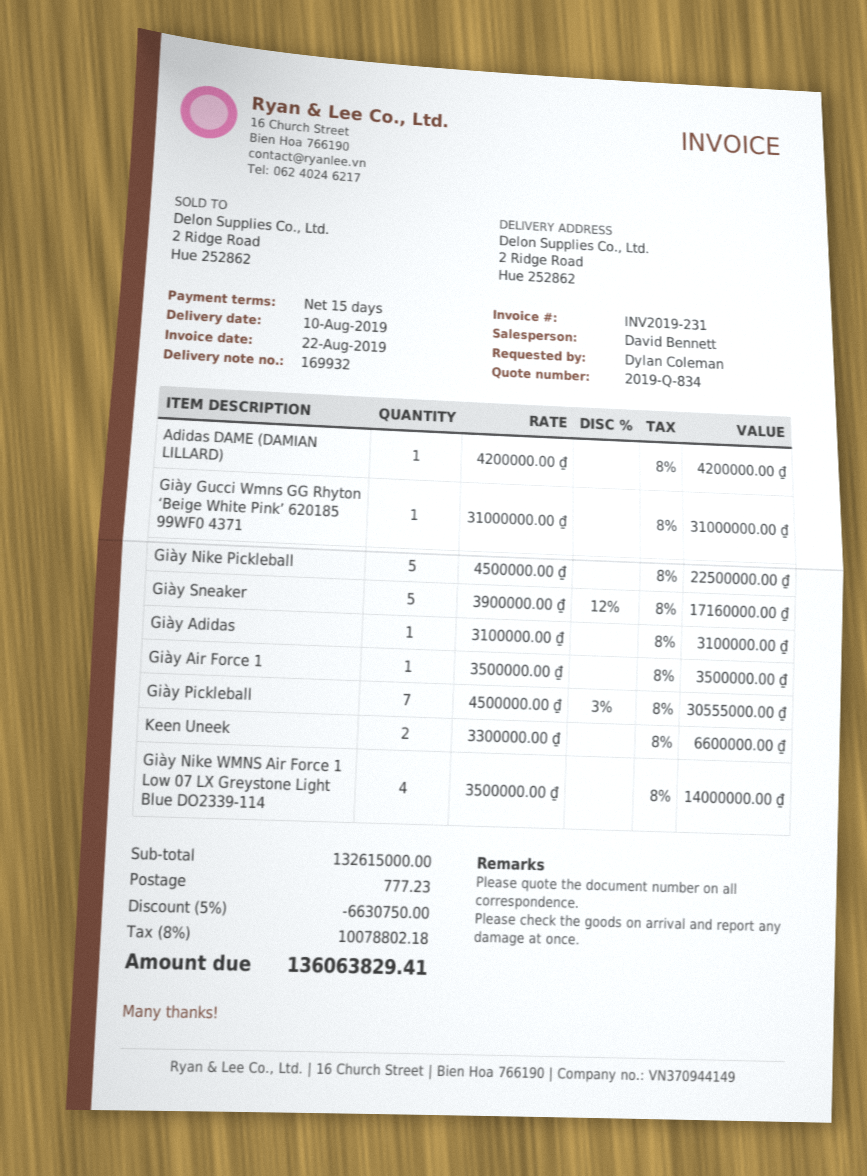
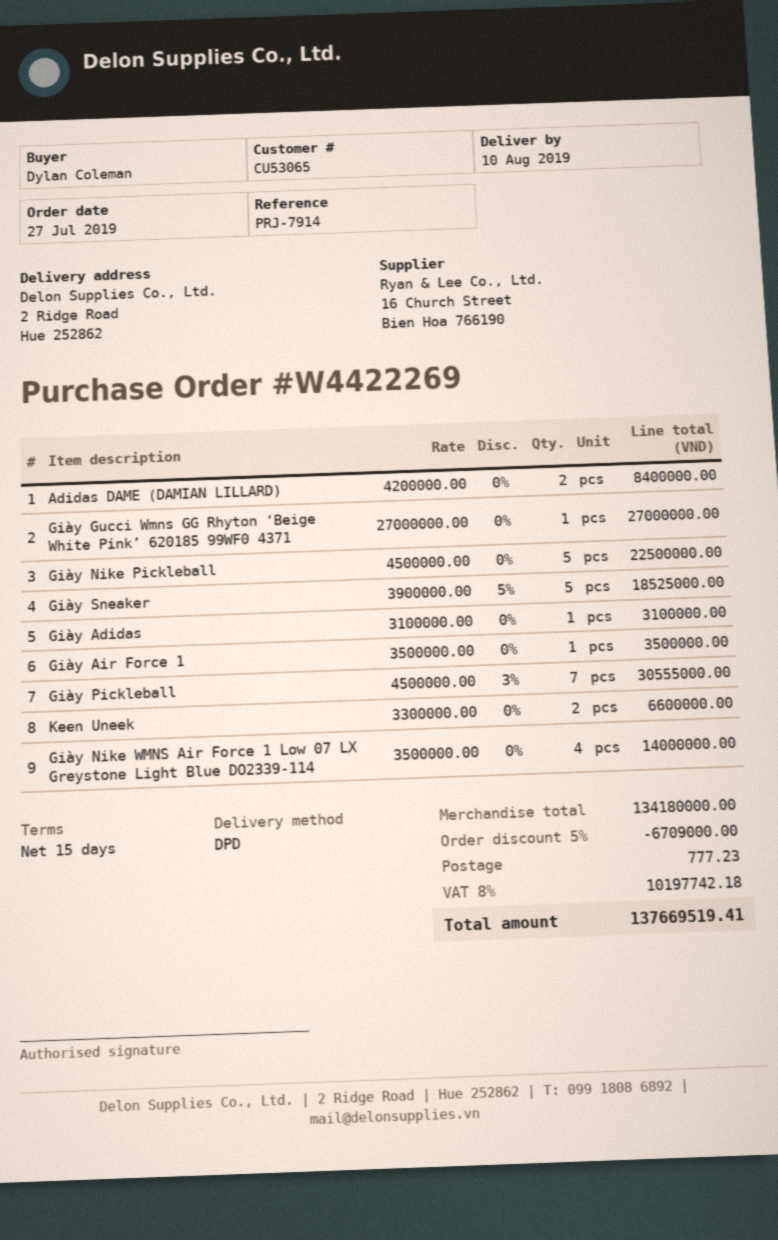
Adidas DAME (DAMIAN LILLARD): 1 x 4200000.00 = 4200000.00 -> 2 x 4200000.00 = 8400000.00
Giày Gucci Wmns GG Rhyton ‘Beige White Pink’ 620185 99WF0 4371: 1 x 31000000.00 = 31000000.00 -> 1 x 27000000.00 = 27000000.00
Giày Sneaker: 5 x 3900000.00 - 12% = 17160000.00 -> 5 x 3900000.00 - 5% = 18525000.00
subtotal: 132615000.00 -> 134180000.00
discount: 5% = 6630750.00 -> 5% = 6709000.00
tax: 8% = 10078802.18 -> 8% = 10197742.18
total: 136063829.41 -> 137669519.41

